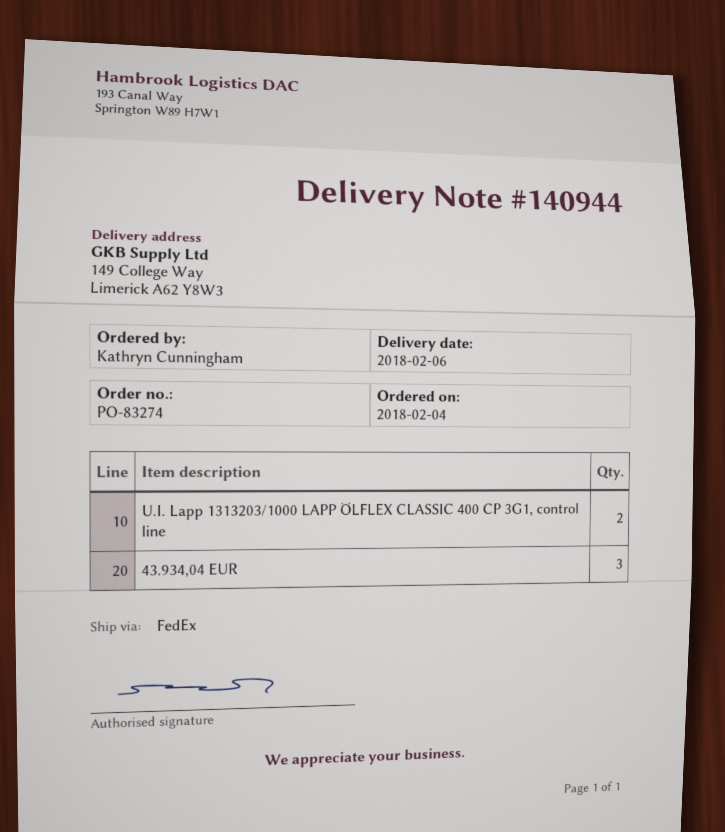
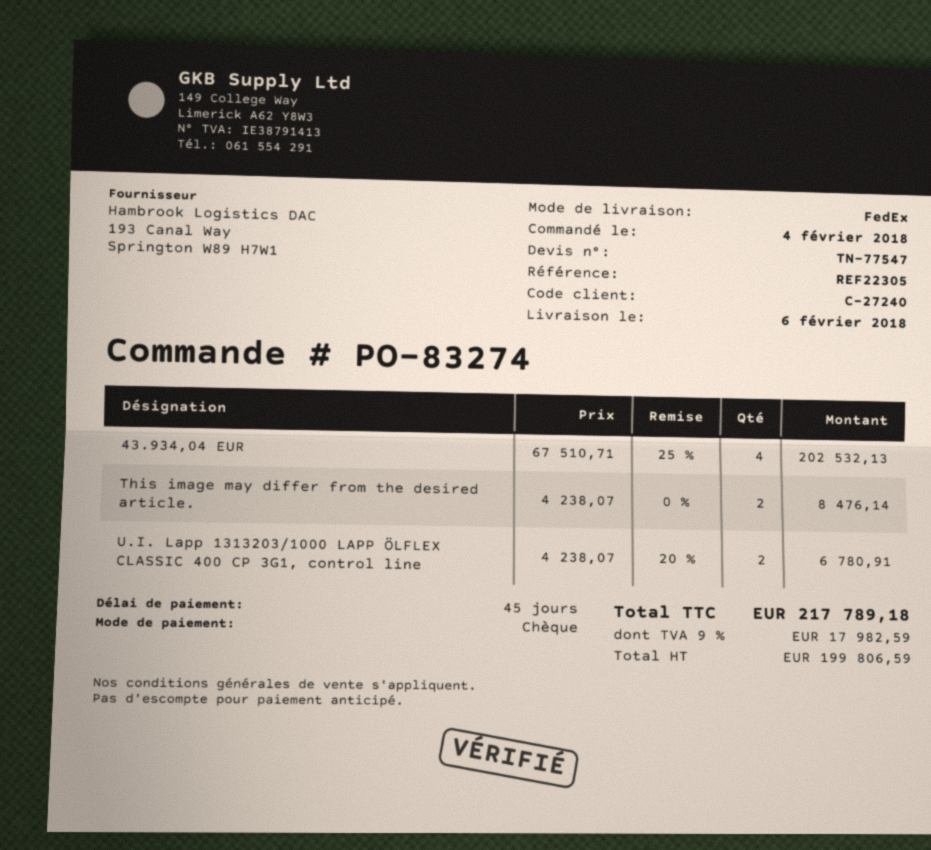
43.934,04 EUR: 3 -> 4
This image may differ from the desired article.: none -> 2

